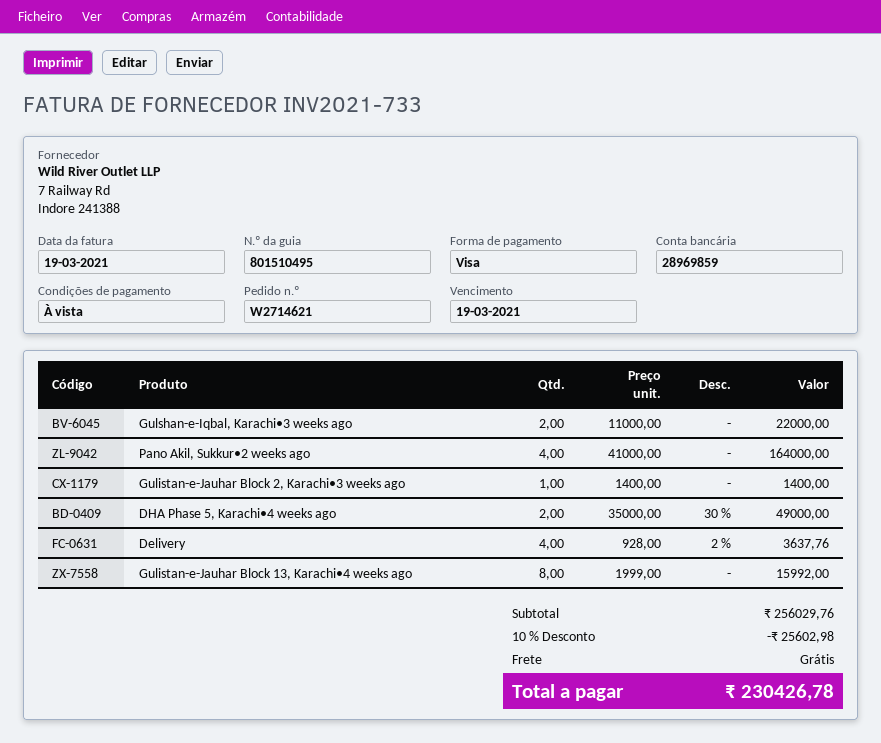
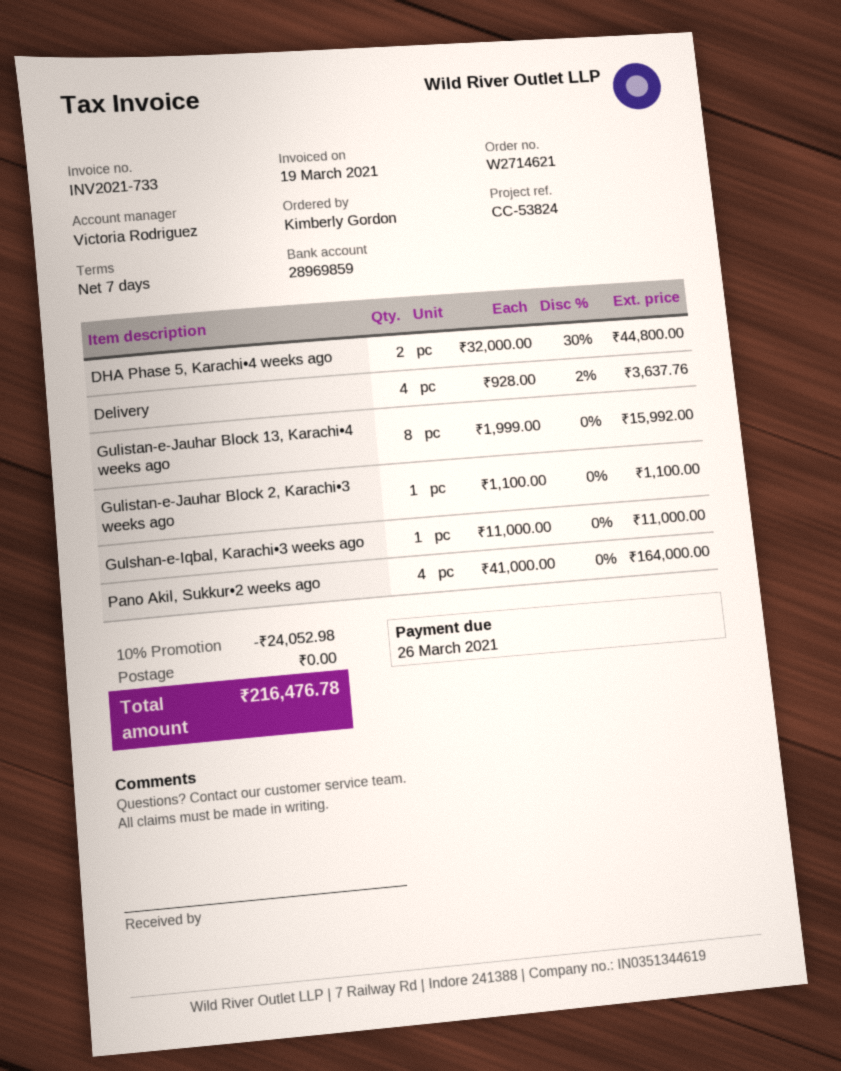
payment terms: on receipt -> 7 days
due date: 2021-03-19 -> 2021-03-26
Gulshan-e-Iqbal, Karachi•3 weeks ago: 2 x 11000.00 = 22000.00 -> 1 x 11000.00 = 11000.00
Gulistan-e-Jauhar Block 2, Karachi•3 weeks ago: 1 x 1400.00 = 1400.00 -> 1 x 1100.00 = 1100.00
DHA Phase 5, Karachi•4 weeks ago: 2 x 35000.00 - 30% = 49000.00 -> 2 x 32000.00 - 30% = 44800.00
discount: 10% = 25602.98 -> 10% = 24052.98
total: 230426.78 -> 216476.78

